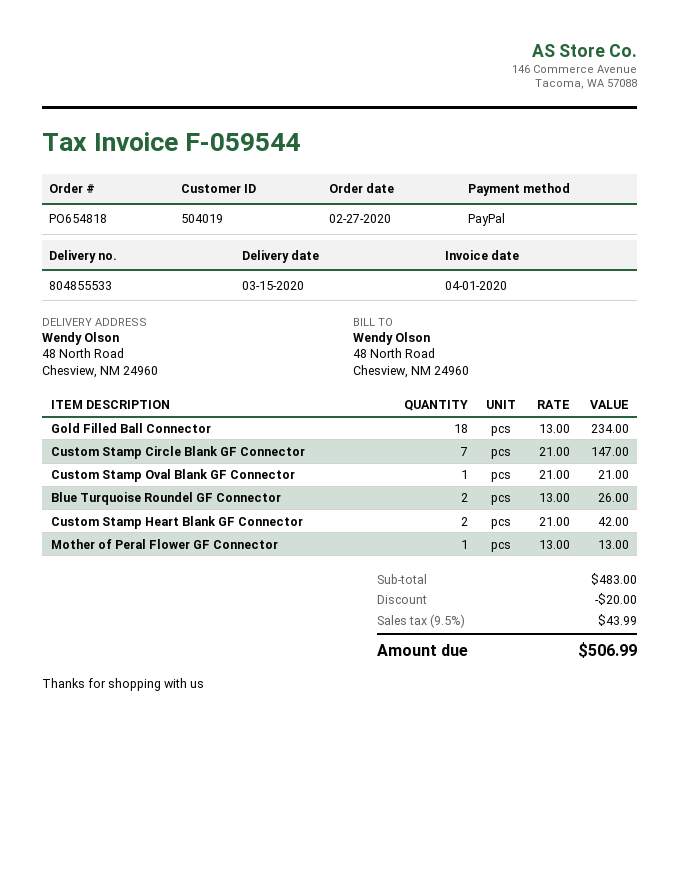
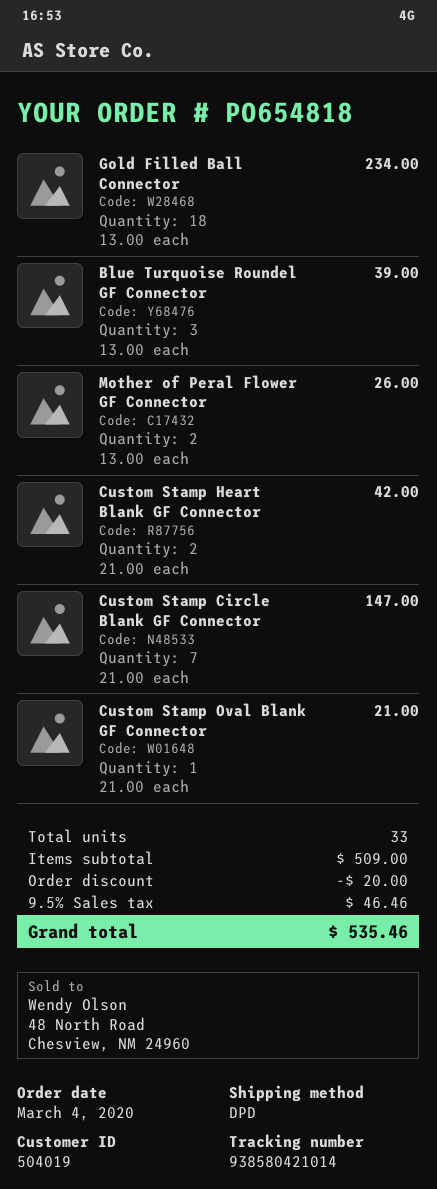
order date: 2020-02-27 -> 2020-03-04
Blue Turquoise Roundel GF Connector: 2 x 13.00 = 26.00 -> 3 x 13.00 = 39.00
Mother of Peral Flower GF Connector: 1 x 13.00 = 13.00 -> 2 x 13.00 = 26.00
subtotal: 483.00 -> 509.00
tax: 9.5% = 43.99 -> 9.5% = 46.46
total: 506.99 -> 535.46

